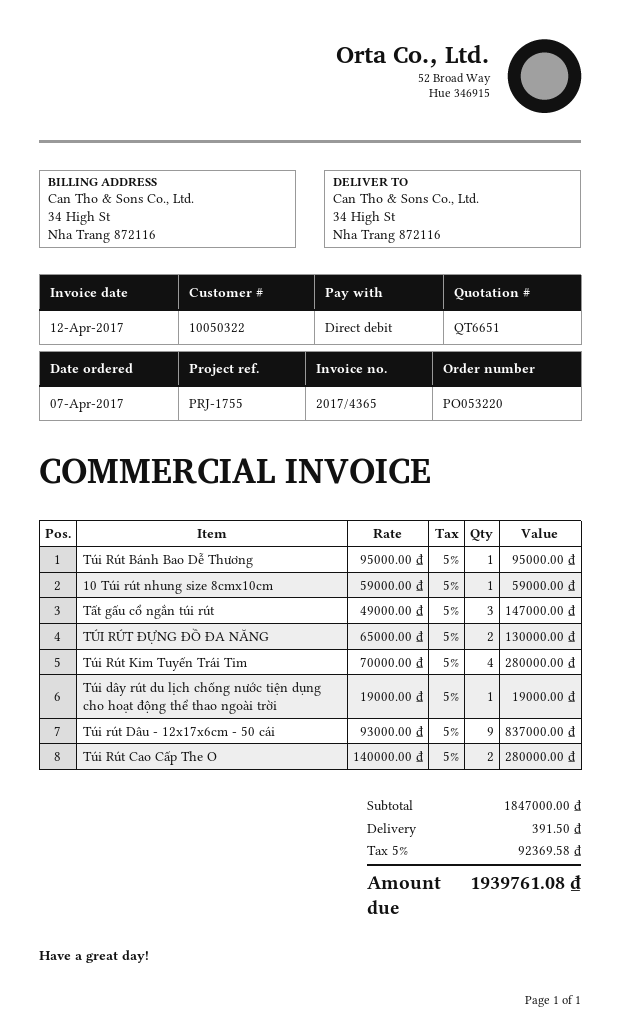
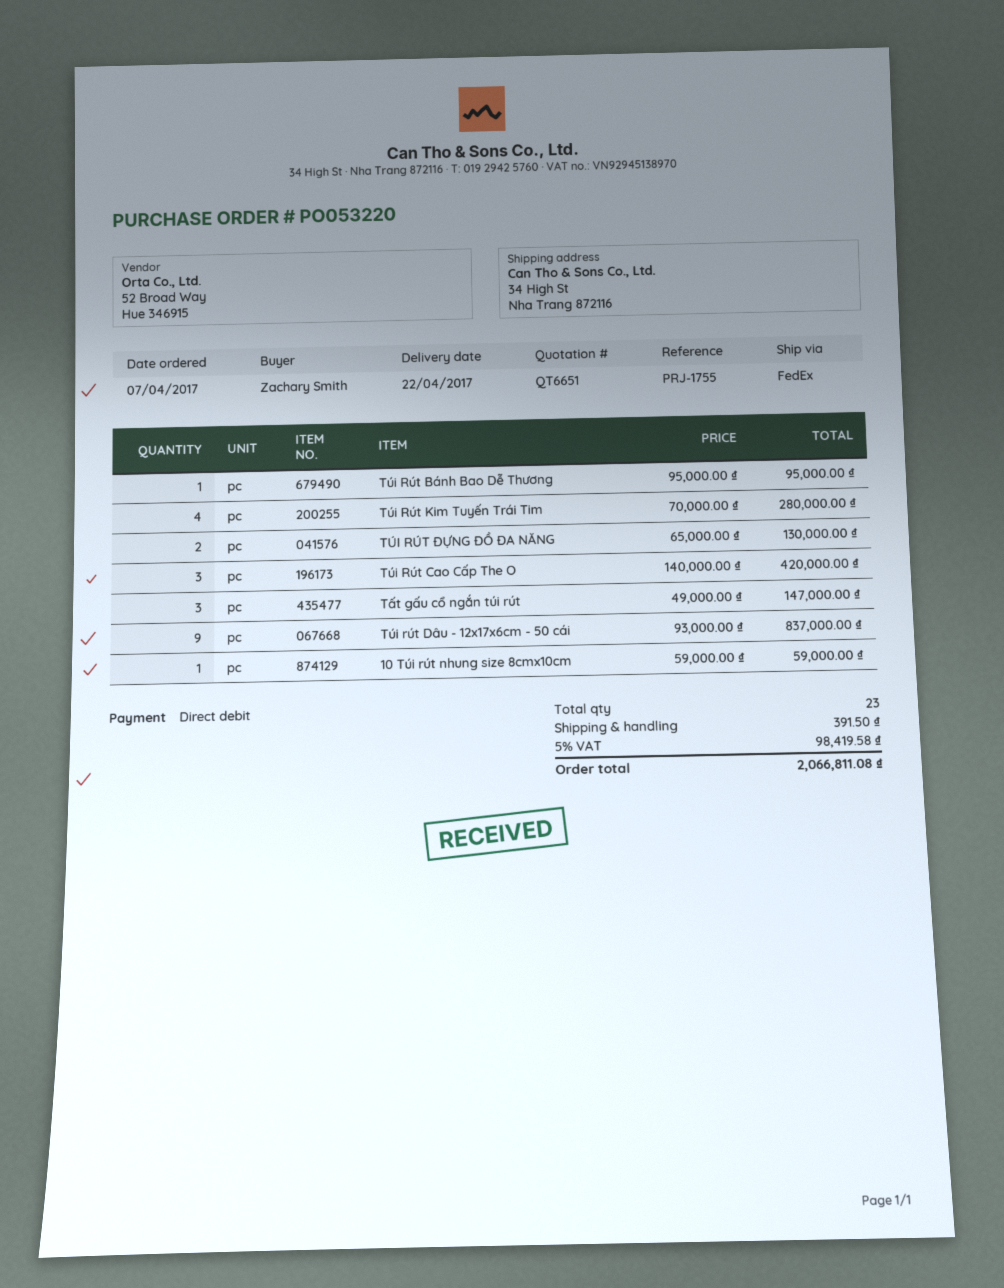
Túi dây rút du lịch chống nước tiện dụng cho hoạt động thể thao ngoài trời: 1 x 19000.00 = 19000.00 -> none
Túi Rút Cao Cấp The O: 2 x 140000.00 = 280000.00 -> 3 x 140000.00 = 420000.00
tax: 5% = 92369.58 -> 5% = 98419.58
total: 1939761.08 -> 2066811.08

